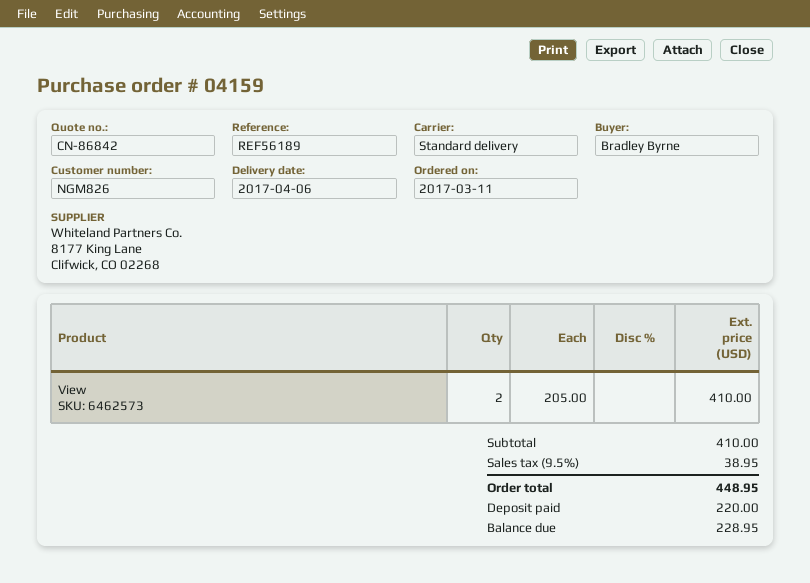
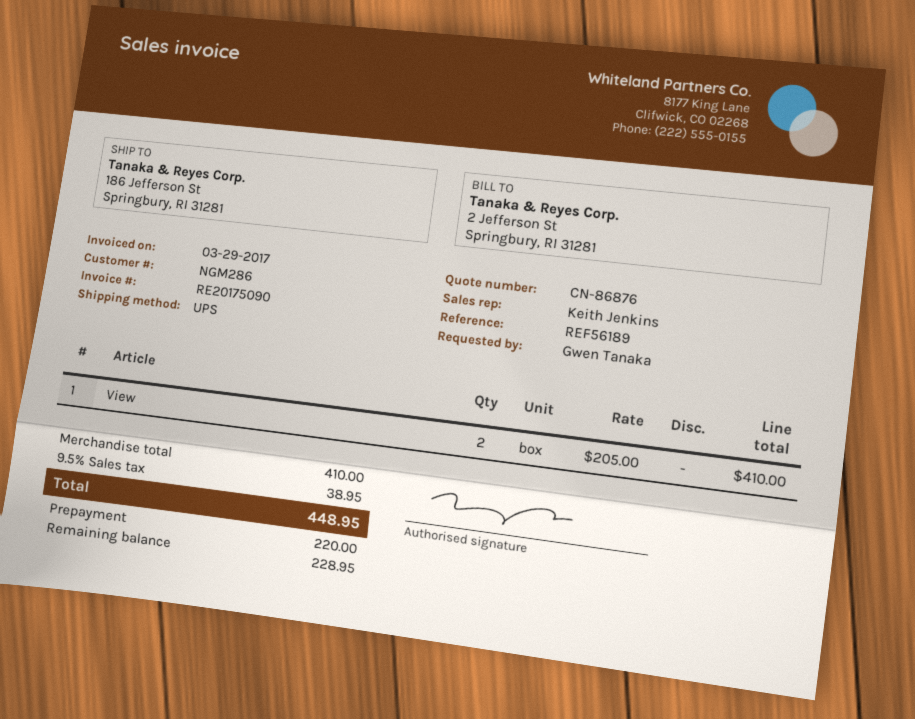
quote number: CN-86842 -> CN-86876
customer number: NGM826 -> NGM286
ordered by: Bradley Byrne -> Gwen Tanaka
shipping method: standard -> UPS

